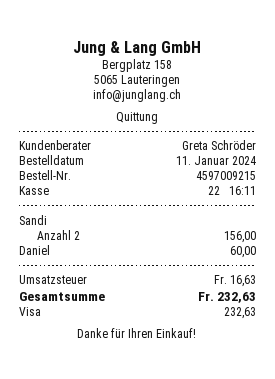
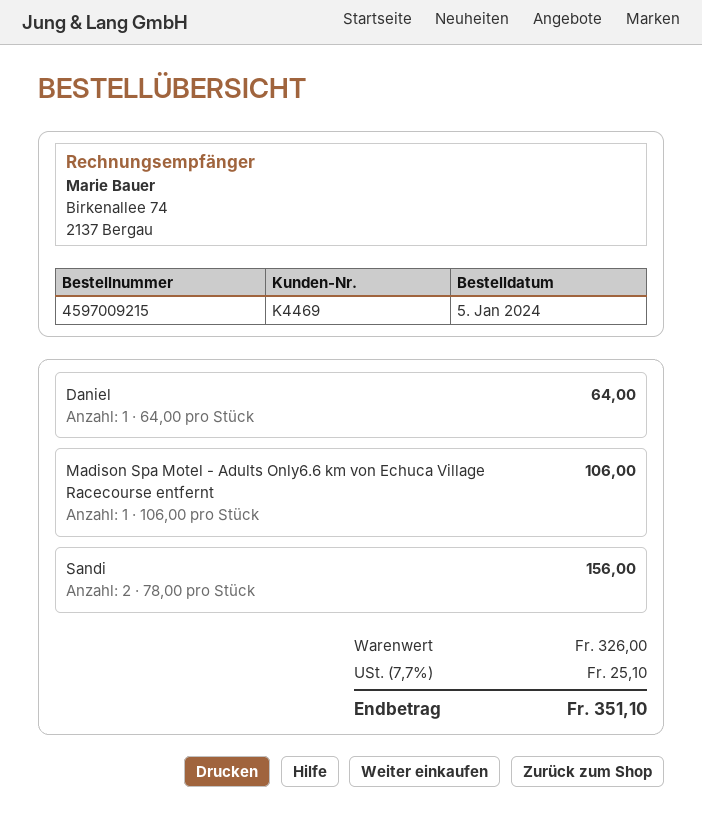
order date: 2024-01-11 -> 2024-01-05
Daniel: 1 for 60.00 -> 1 for 64.00
Madison Spa Motel - Adults Only6.6 km von Echuca Village Racecourse entfernt: none -> 1 for 106.00
tax: 16.63 -> 25.10
total: 232.63 -> 351.10

